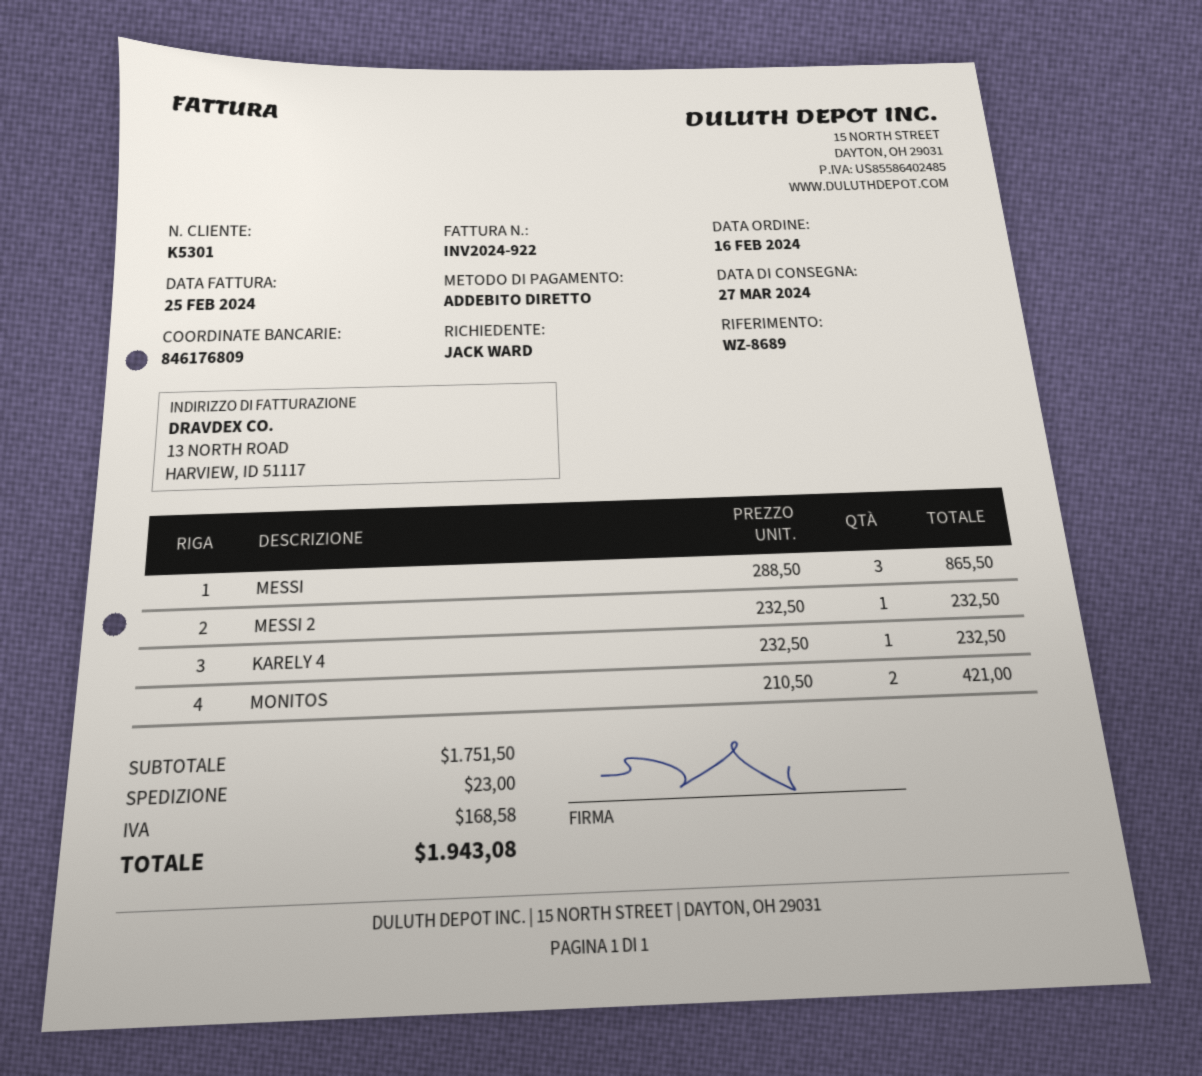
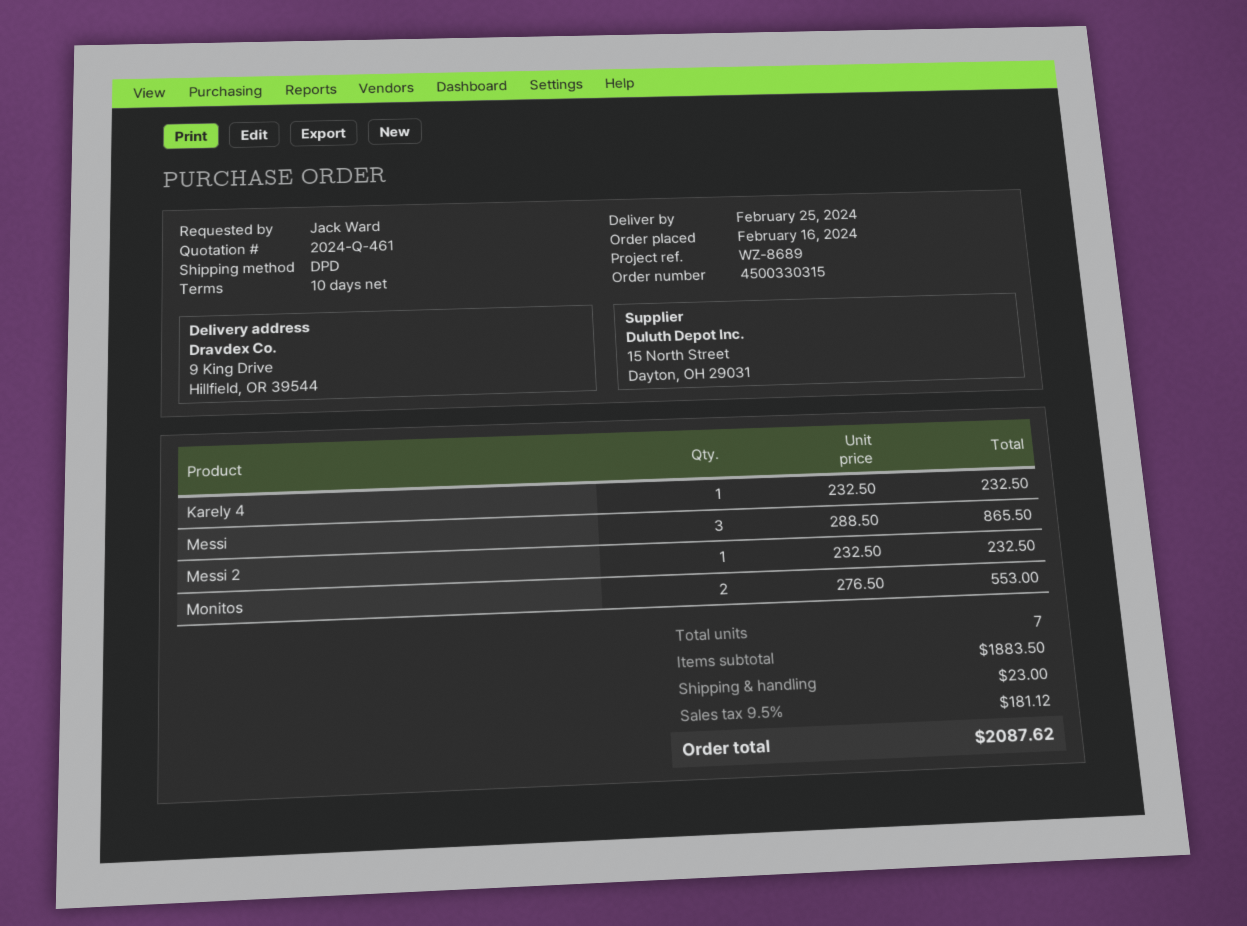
delivery date: 2024-03-27 -> 2024-02-25
MONITOS: 2 x 210.50 = 421.00 -> 2 x 276.50 = 553.00
subtotal: 1751.50 -> 1883.50
tax: 168.58 -> 181.12
total: 1943.08 -> 2087.62

